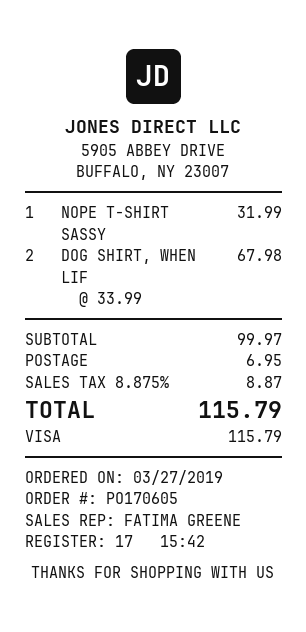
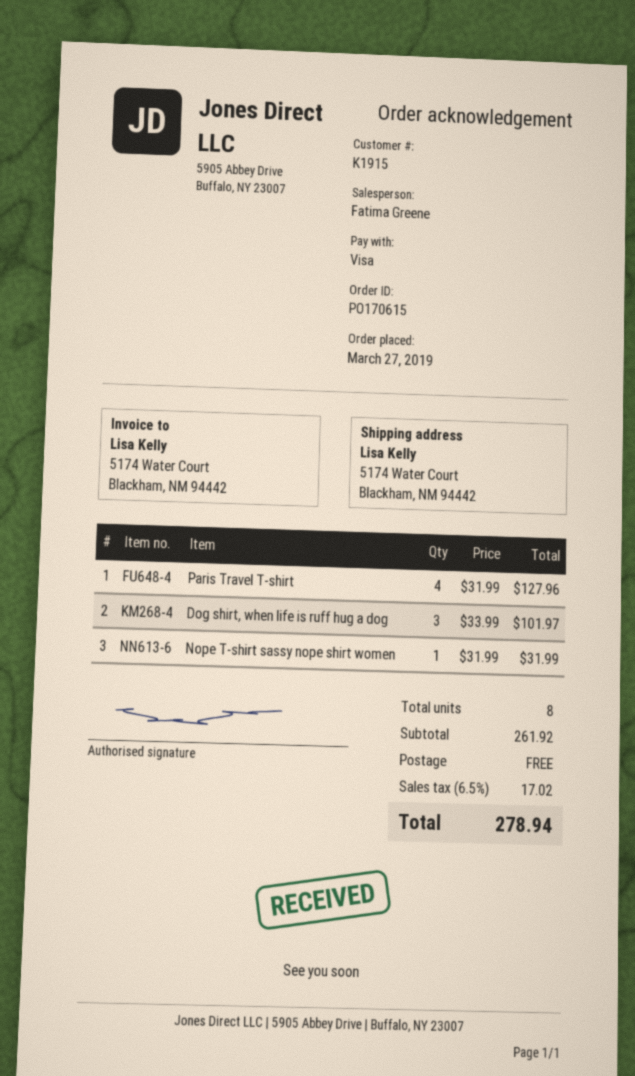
order number: PO170605 -> PO170615
DOG SHIRT, WHEN LIF: 2 x 33.99 = 67.98 -> 3 x 33.99 = 101.97
Paris Travel T-shirt: none -> 4 x 31.99 = 127.96
subtotal: 99.97 -> 261.92
shipping: 6.95 -> 0.00
tax: 8.875% = 8.87 -> 6.5% = 17.02
total: 115.79 -> 278.94

